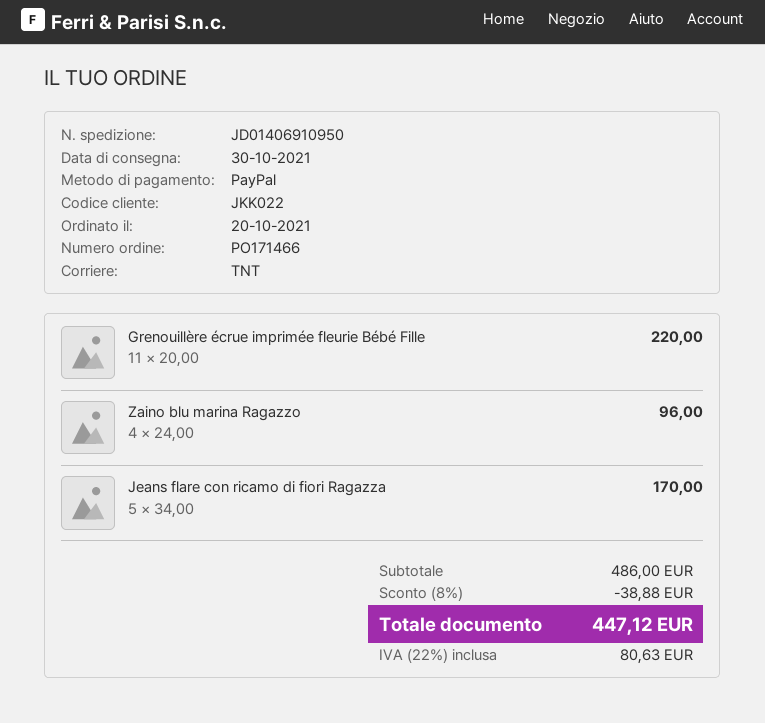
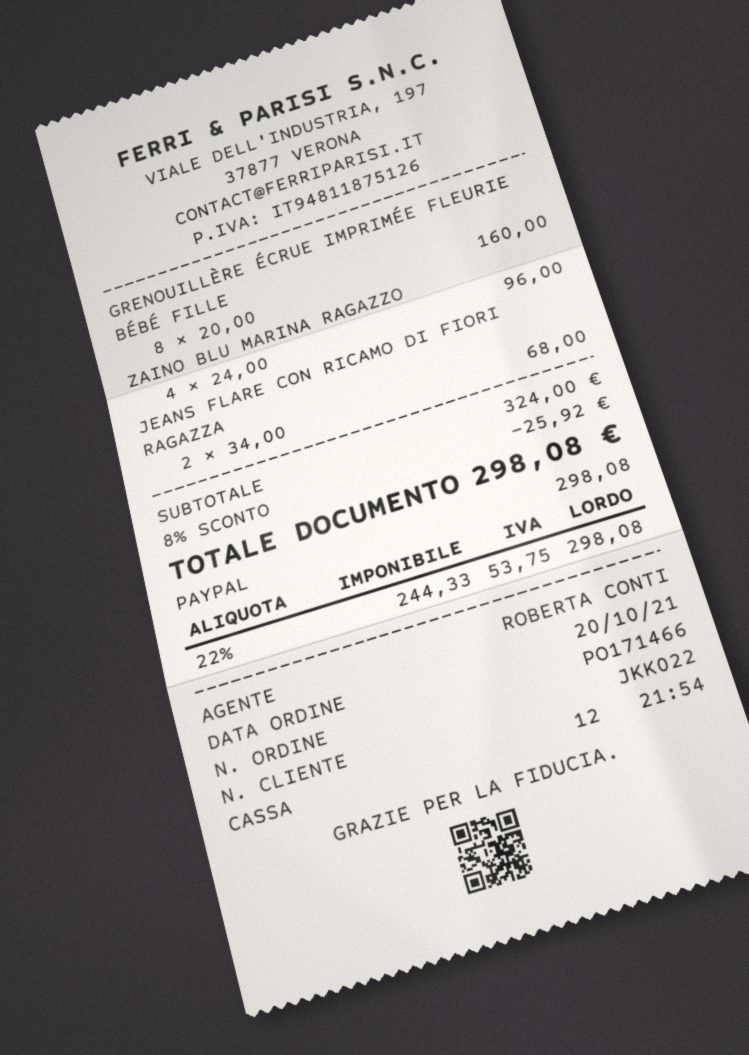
Grenouillère écrue imprimée fleurie Bébé Fille: 11 x 20.00 = 220.00 -> 8 x 20.00 = 160.00
Jeans flare con ricamo di fiori Ragazza: 5 x 34.00 = 170.00 -> 2 x 34.00 = 68.00
subtotal: 486.00 -> 324.00
discount: 8% = 38.88 -> 8% = 25.92
tax: 22% = 80.63 -> 22% = 53.75
total: 447.12 -> 298.08

